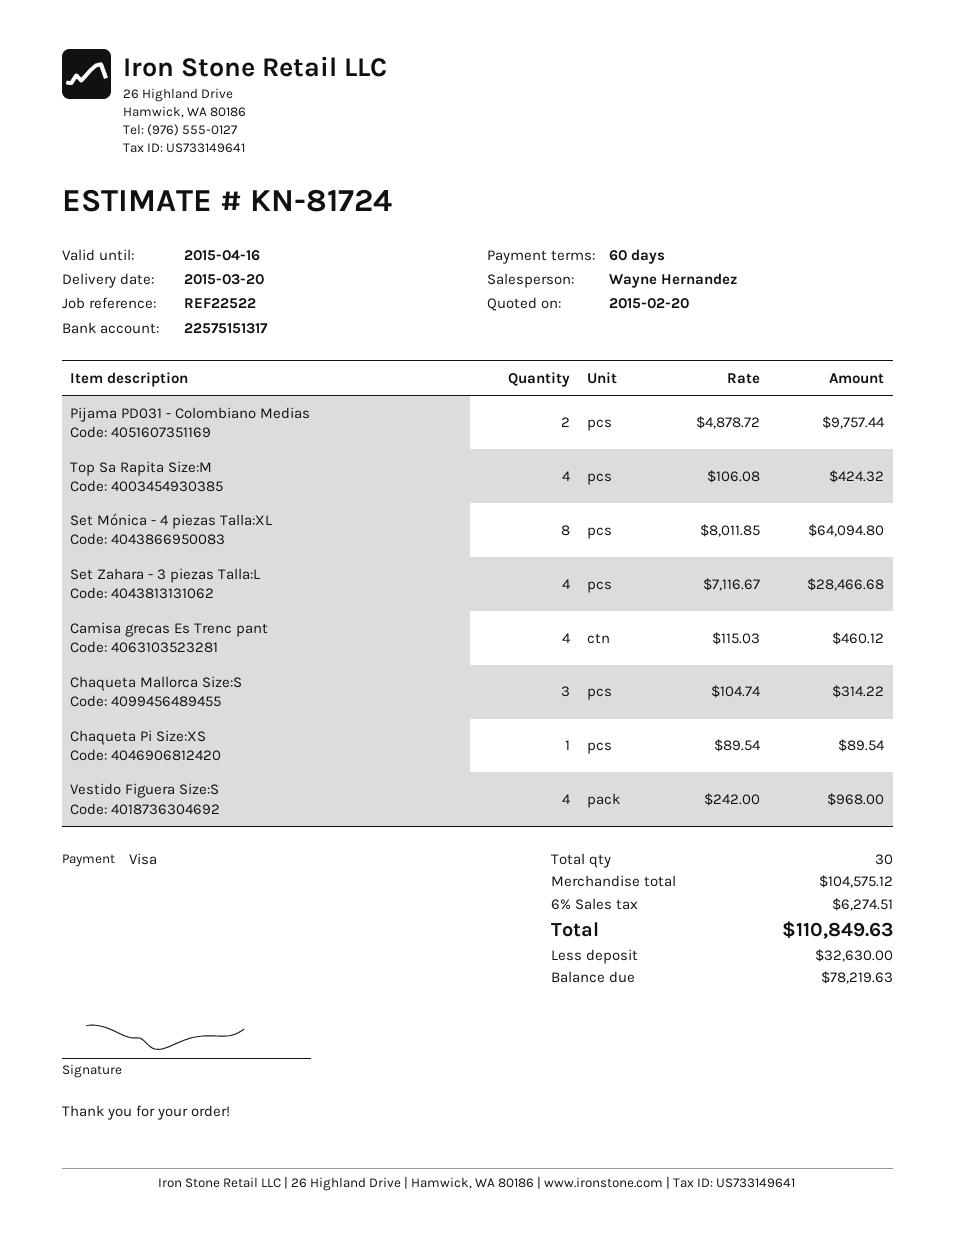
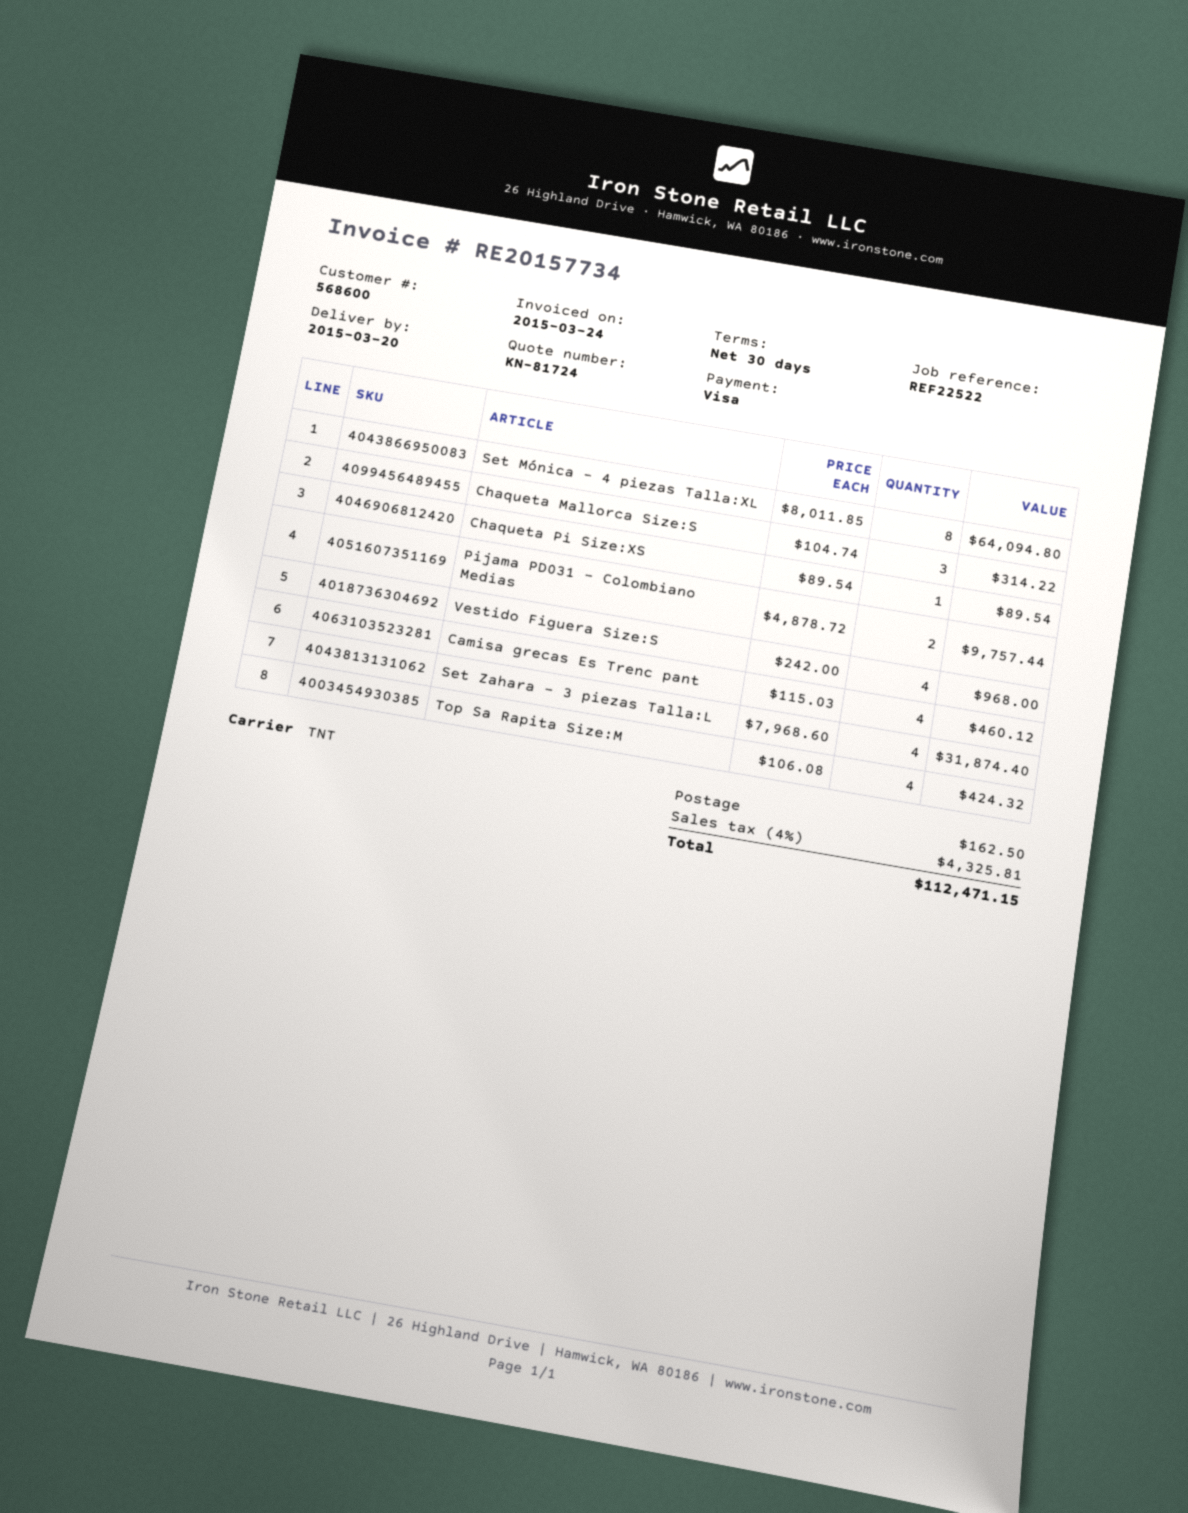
payment terms: 60 days -> 30 days
Set Zahara - 3 piezas Talla:L: 4 x 7116.67 = 28466.68 -> 4 x 7968.60 = 31874.40
shipping: none -> 162.50
tax: 6% = 6274.51 -> 4% = 4325.81
total: 110849.63 -> 112471.15

